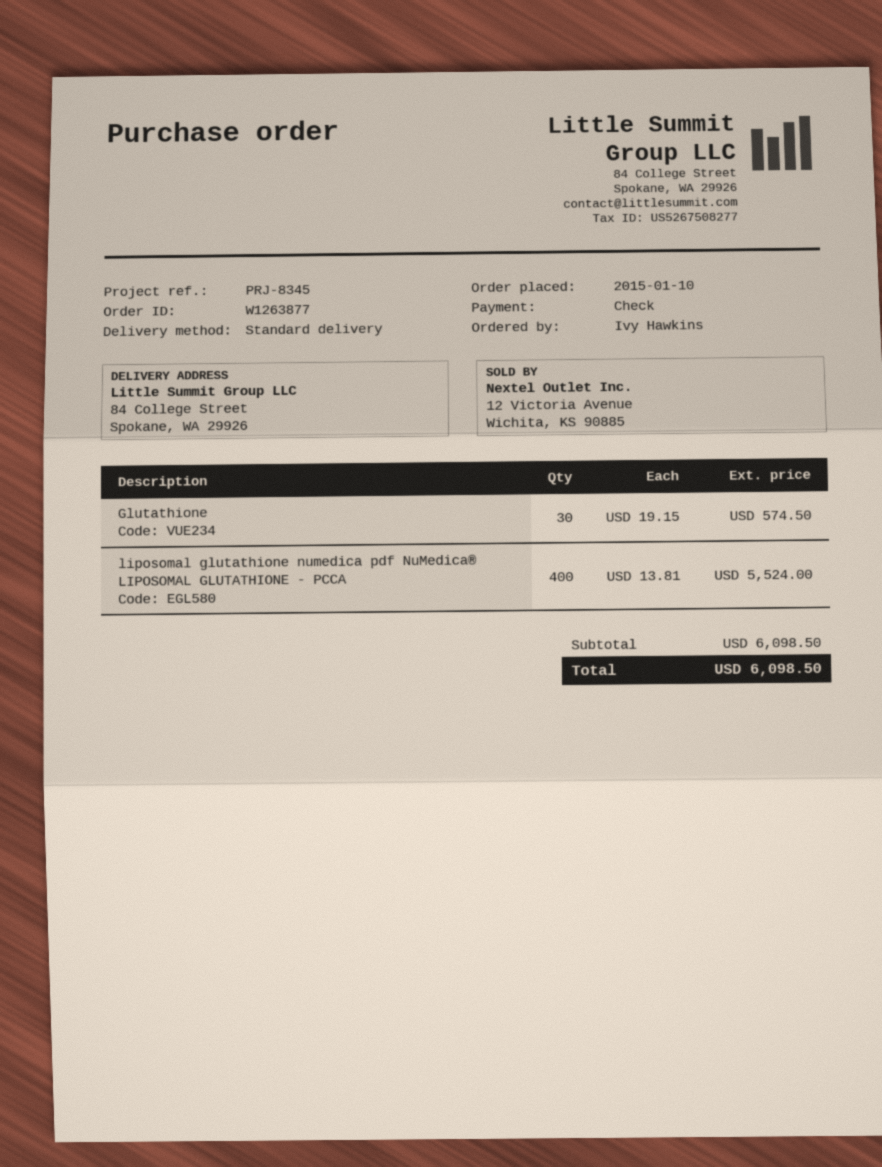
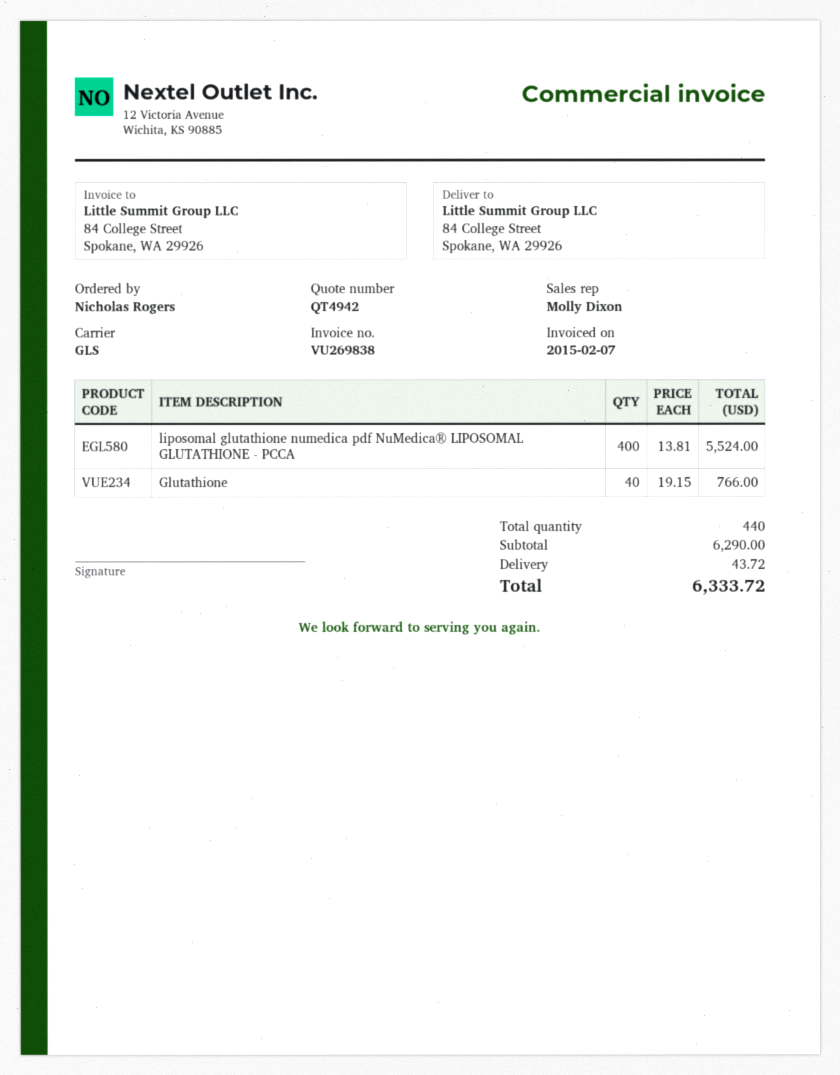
ordered by: Ivy Hawkins -> Nicholas Rogers
shipping method: standard -> GLS
Glutathione: 30 x 19.15 = 574.50 -> 40 x 19.15 = 766.00
subtotal: 6098.50 -> 6290.00
shipping: none -> 43.72
total: 6098.50 -> 6333.72

